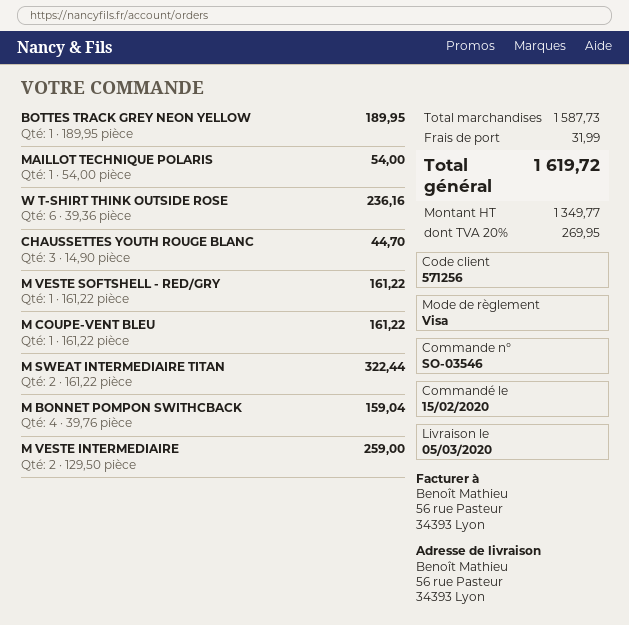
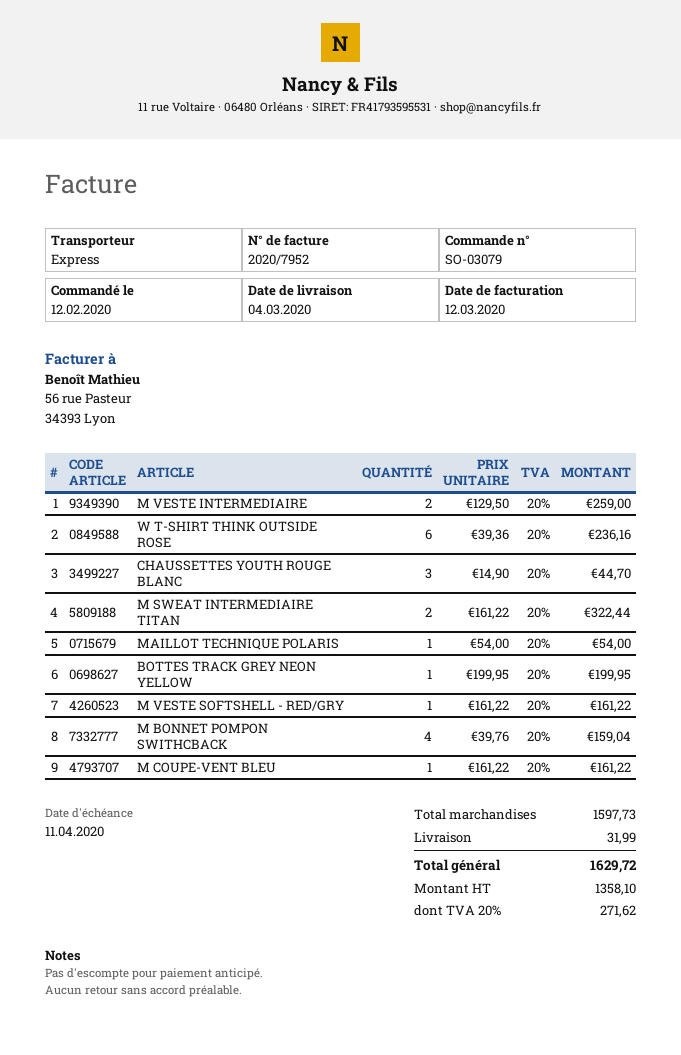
order number: SO-03546 -> SO-03079
order date: 2020-02-15 -> 2020-02-12
delivery date: 2020-03-05 -> 2020-03-04
BOTTES TRACK GREY NEON YELLOW: 1 x 189.95 = 189.95 -> 1 x 199.95 = 199.95
subtotal: 1587.73 -> 1597.73
net: 1349.77 -> 1358.10
tax: 20% = 269.95 -> 20% = 271.62
total: 1619.72 -> 1629.72

